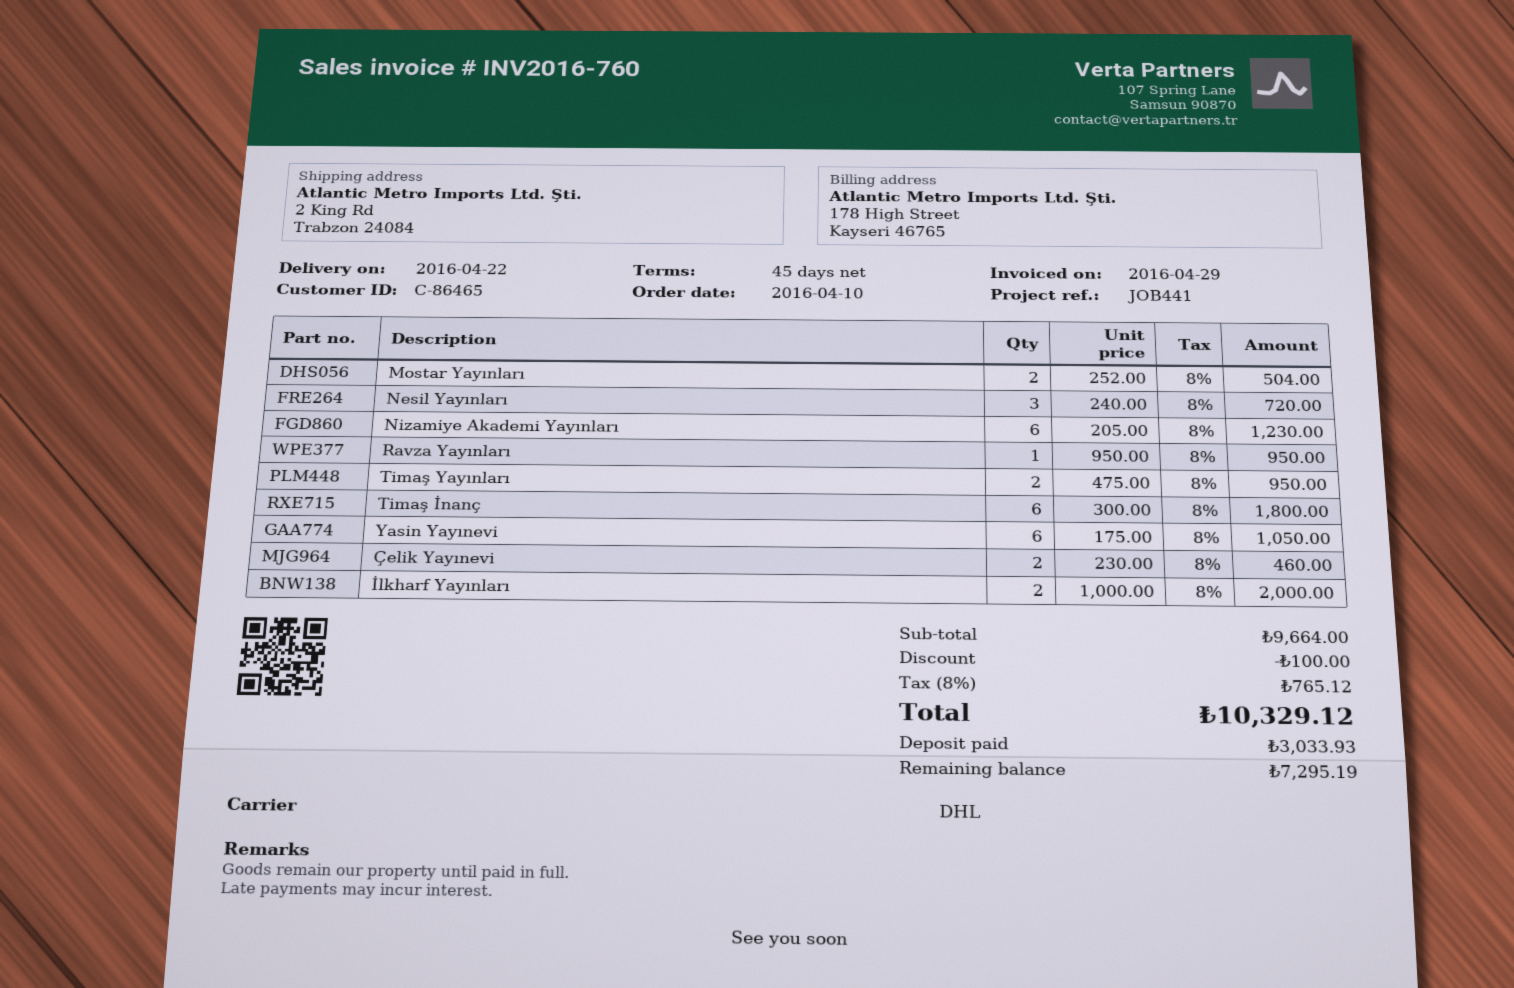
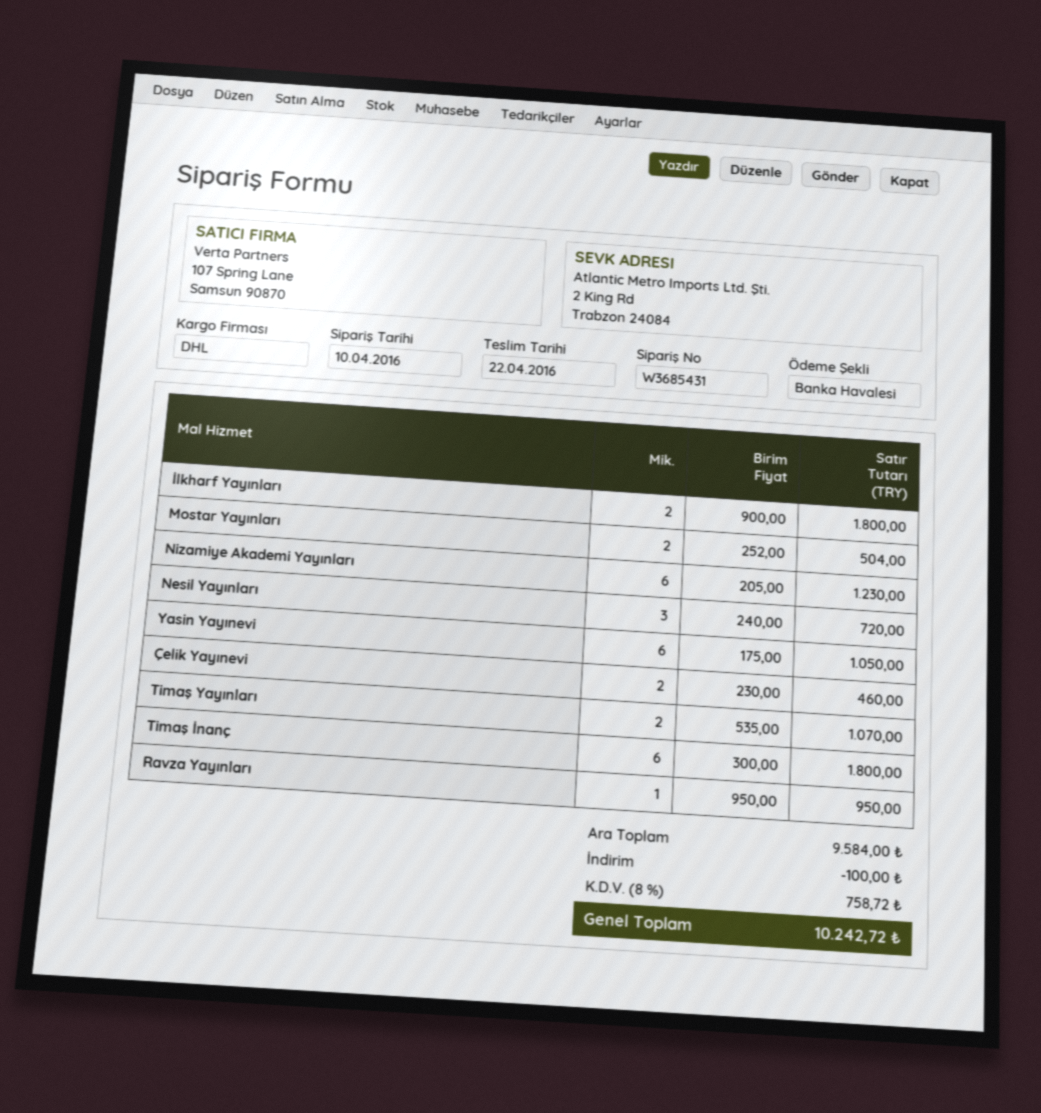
Timaş Yayınları: 2 x 475.00 = 950.00 -> 2 x 535.00 = 1070.00
İlkharf Yayınları: 2 x 1000.00 = 2000.00 -> 2 x 900.00 = 1800.00
subtotal: 9664.00 -> 9584.00
tax: 8% = 765.12 -> 8% = 758.72
total: 10329.12 -> 10242.72

